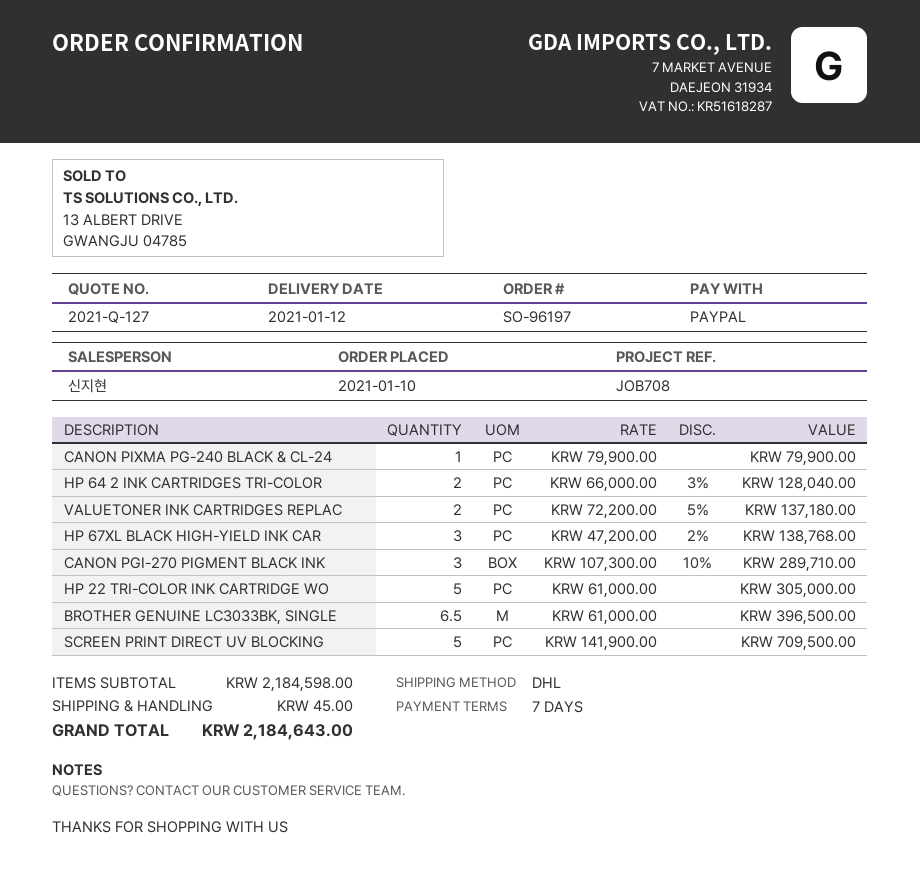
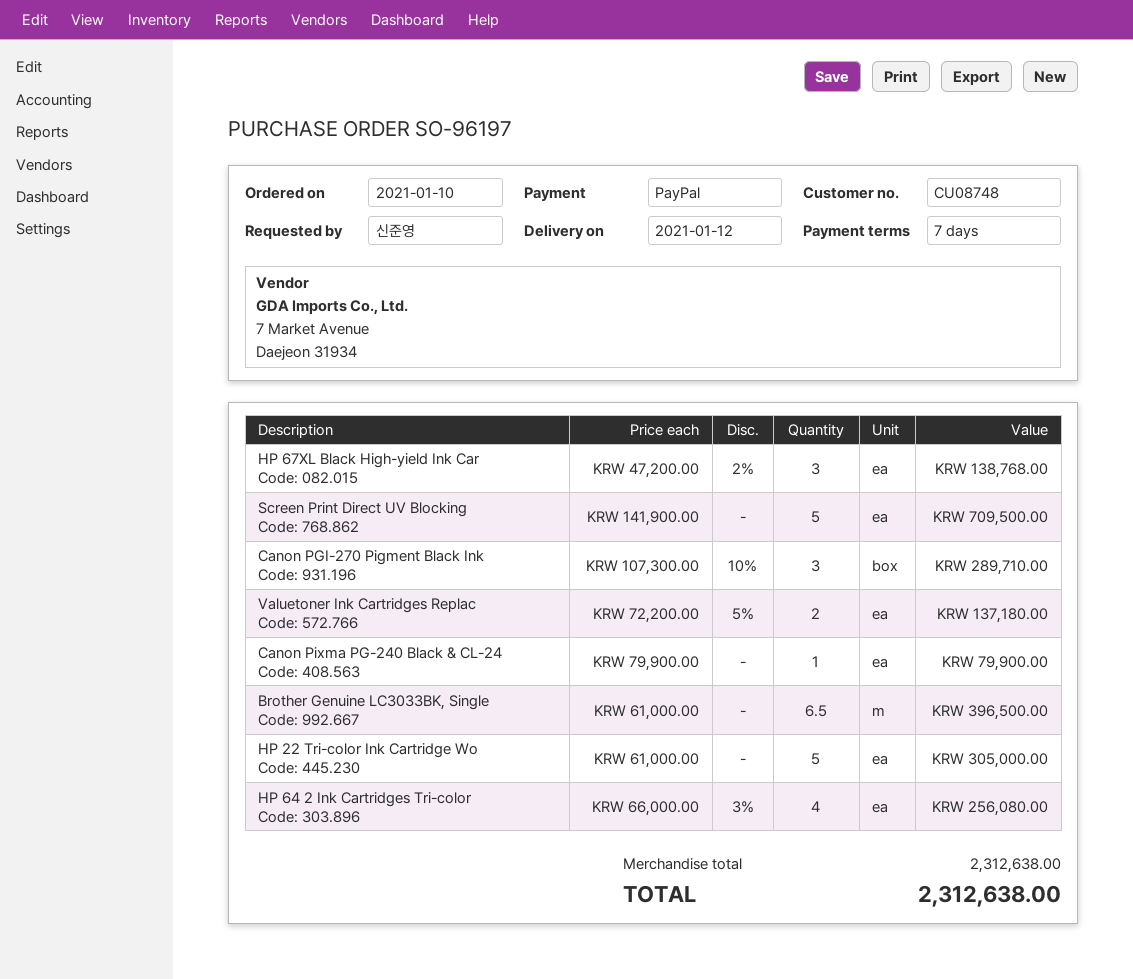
HP 64 2 INK CARTRIDGES TRI-COLOR: 2 x 66000.00 - 3% = 128040.00 -> 4 x 66000.00 - 3% = 256080.00
subtotal: 2184598.00 -> 2312638.00
shipping: 45.00 -> none
total: 2184643.00 -> 2312638.00

